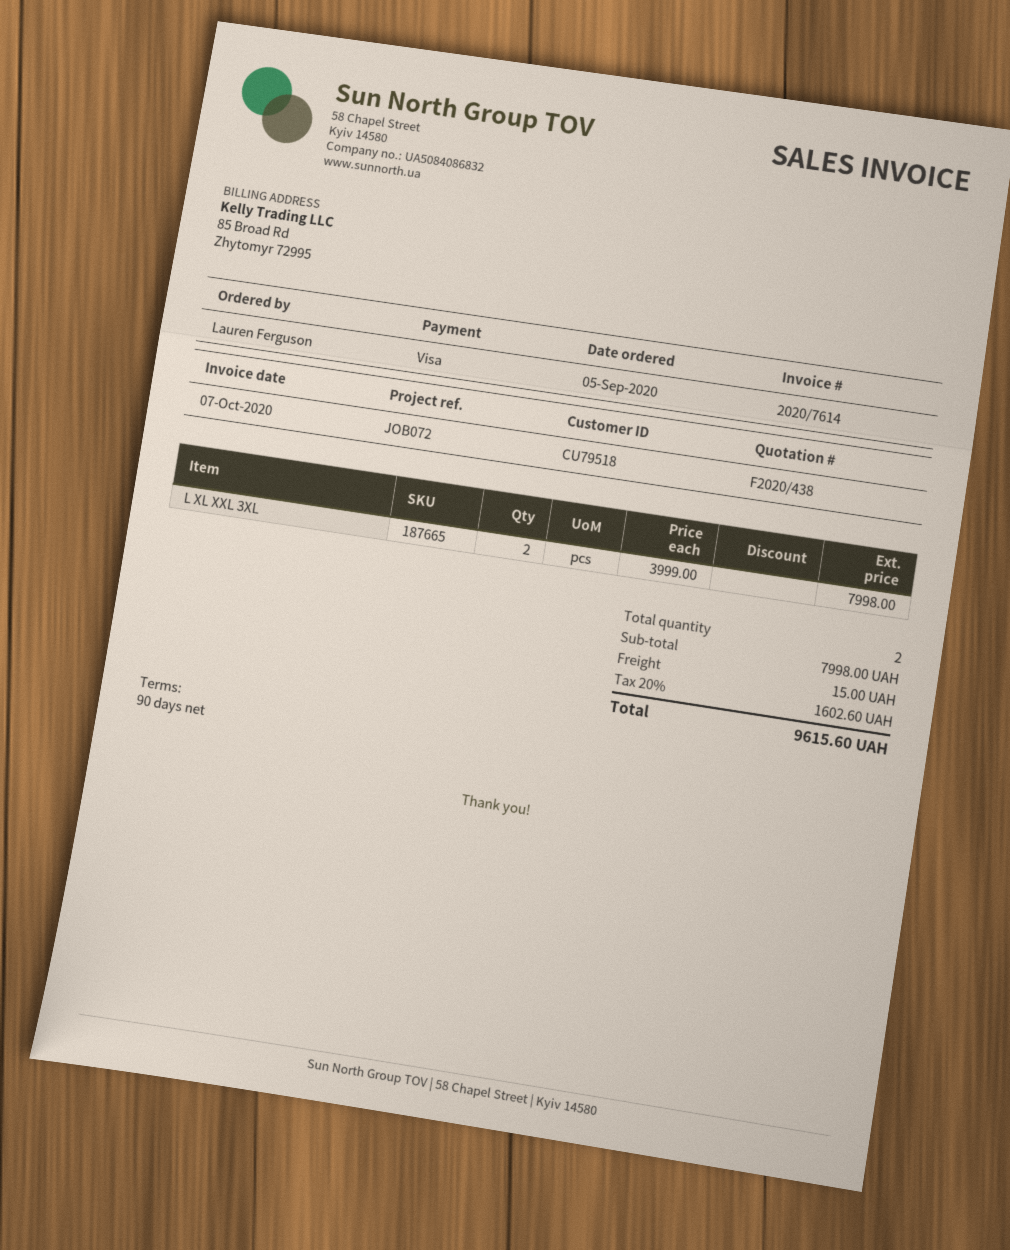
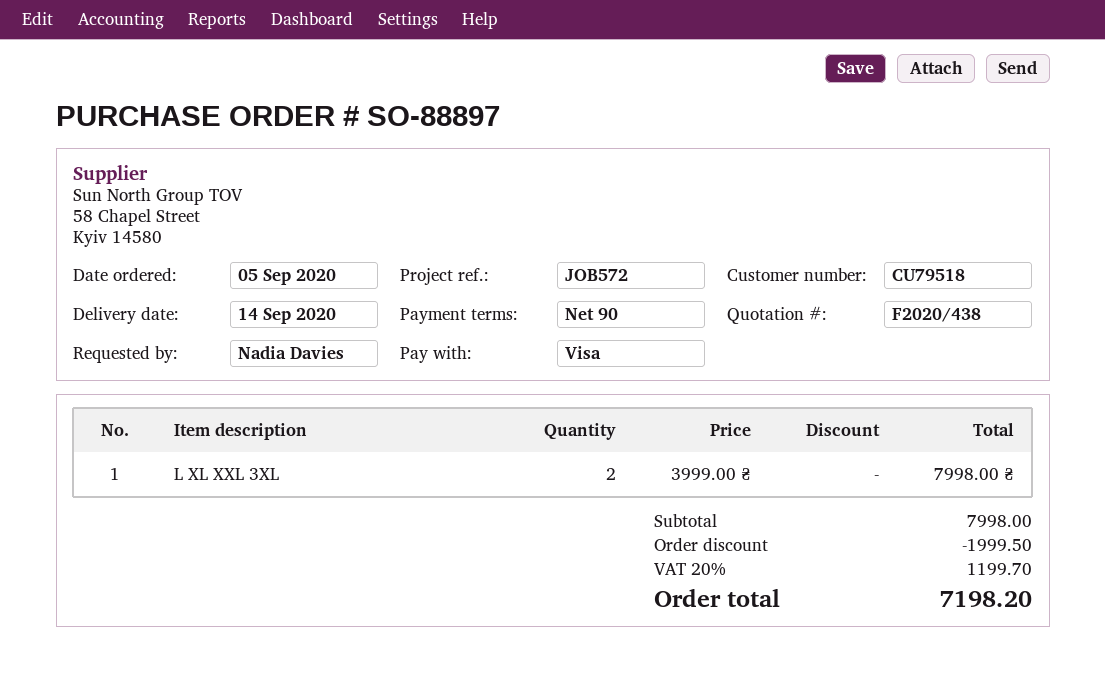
reference: JOB072 -> JOB572
ordered by: Lauren Ferguson -> Nadia Davies
discount: none -> 1999.50
shipping: 15.00 -> none
tax: 20% = 1602.60 -> 20% = 1199.70
total: 9615.60 -> 7198.20

